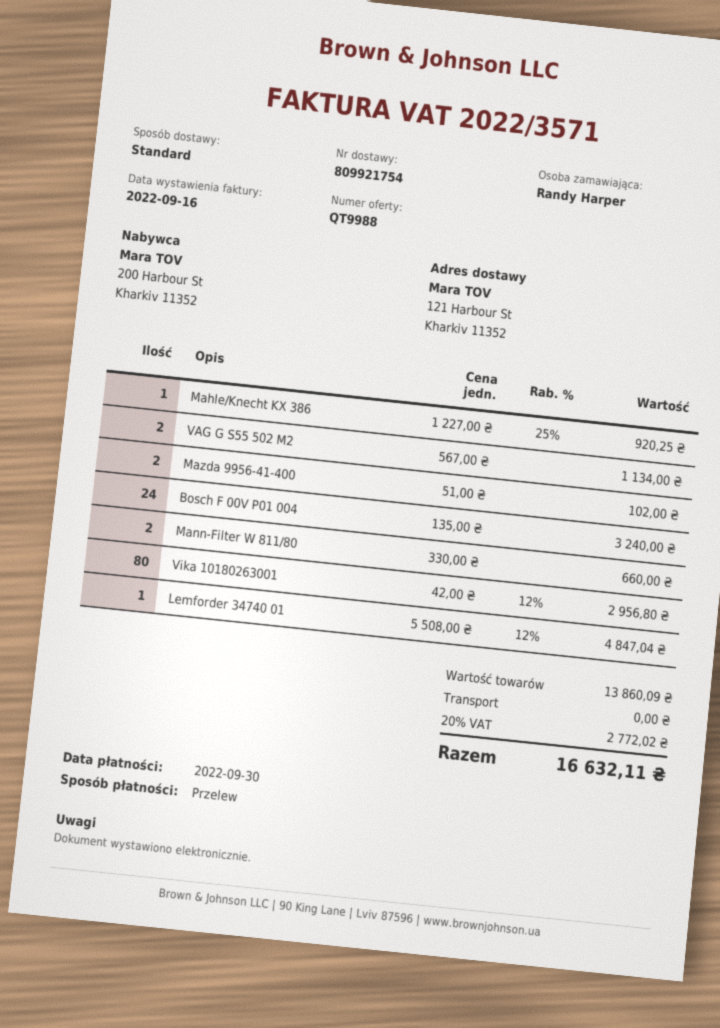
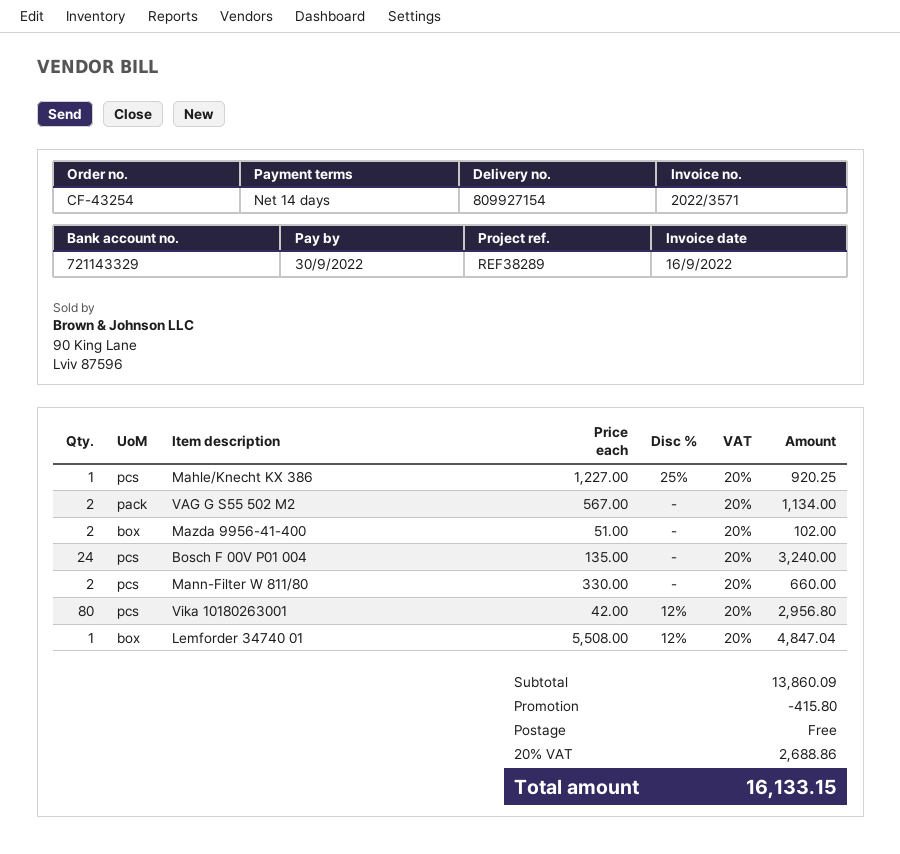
delivery note number: 809921754 -> 809927154
discount: none -> 415.80
tax: 20% = 2772.02 -> 20% = 2688.86
total: 16632.11 -> 16133.15

